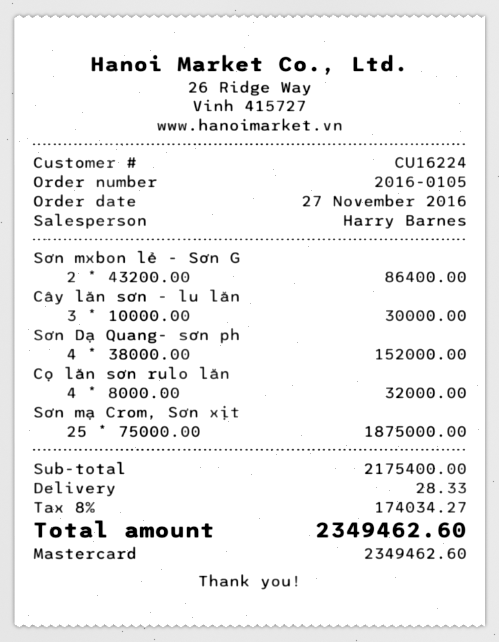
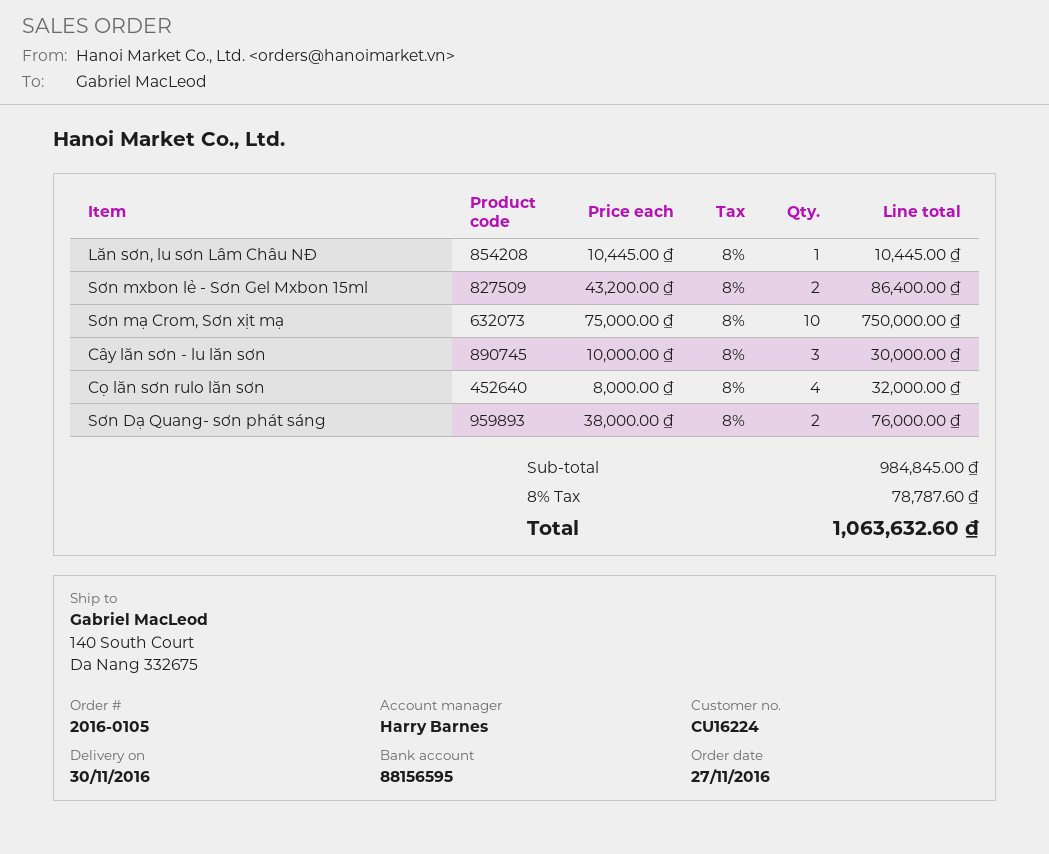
Sơn Dạ Quang- sơn ph: 4 x 38000.00 = 152000.00 -> 2 x 38000.00 = 76000.00
Sơn mạ Crom, Sơn xịt: 25 x 75000.00 = 1875000.00 -> 10 x 75000.00 = 750000.00
Lăn sơn, lu sơn Lâm Châu NĐ: none -> 1 x 10445.00 = 10445.00
subtotal: 2175400.00 -> 984845.00
shipping: 28.33 -> none
tax: 8% = 174034.27 -> 8% = 78787.60
total: 2349462.60 -> 1063632.60

